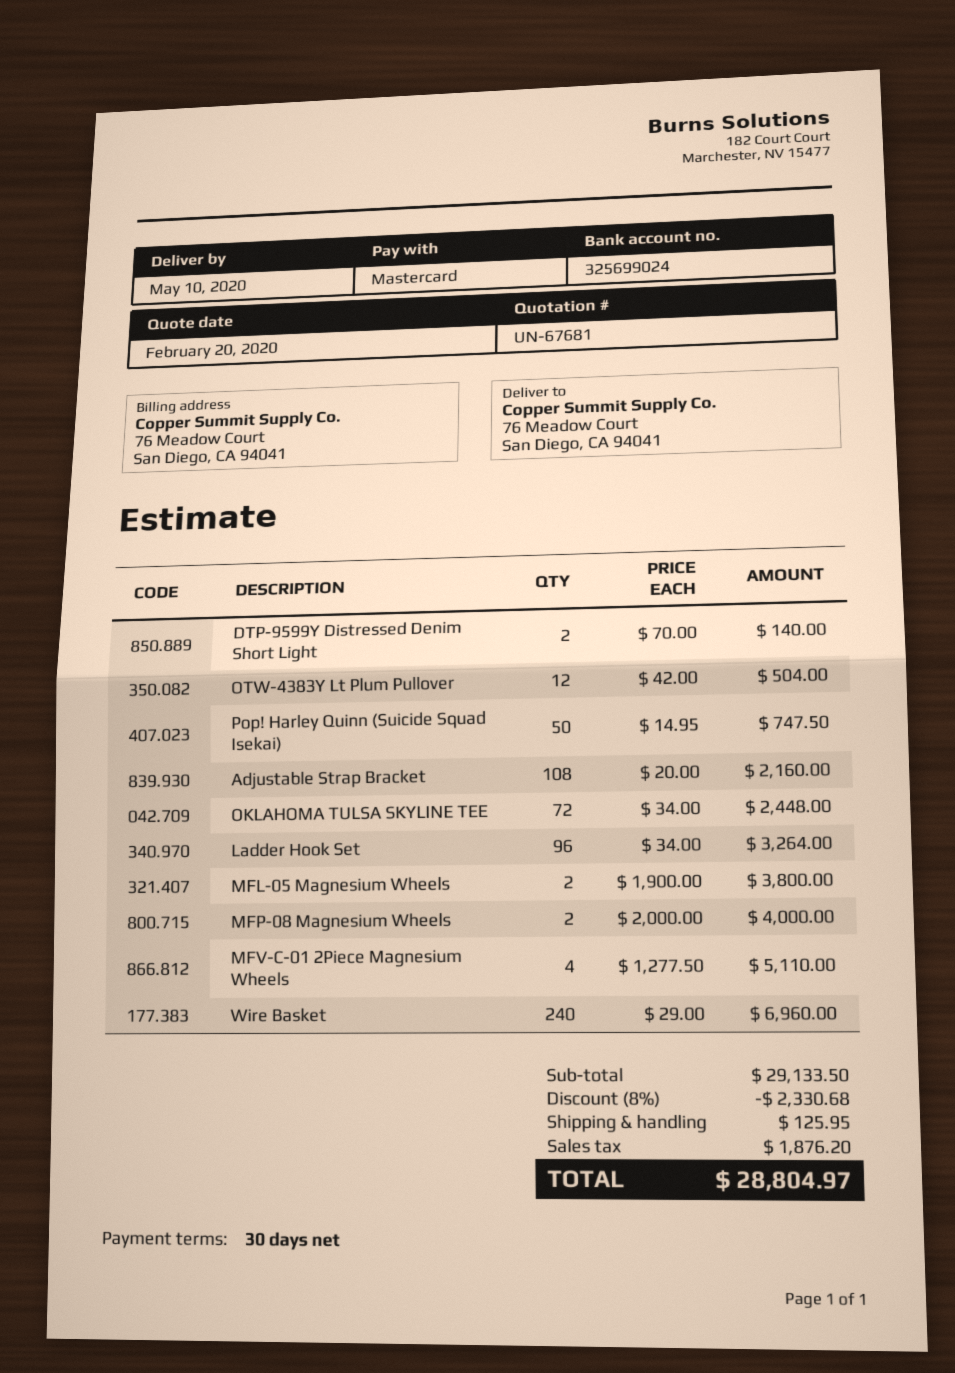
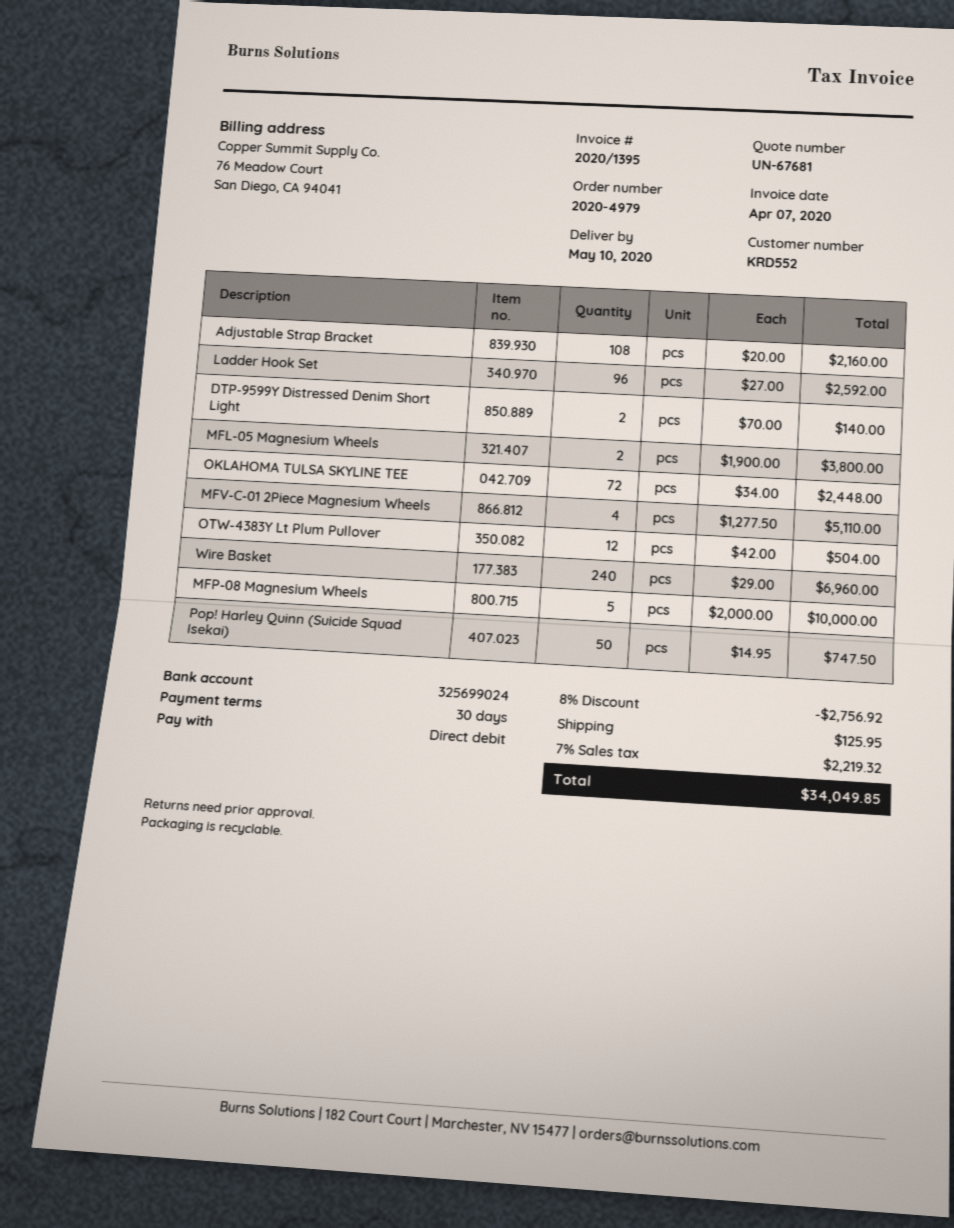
payment method: Mastercard -> direct debit
Ladder Hook Set: 96 x 34.00 = 3264.00 -> 96 x 27.00 = 2592.00
MFP-08 Magnesium Wheels: 2 x 2000.00 = 4000.00 -> 5 x 2000.00 = 10000.00
discount: 8% = 2330.68 -> 8% = 2756.92
tax: 1876.20 -> 2219.32
total: 28804.97 -> 34049.85

